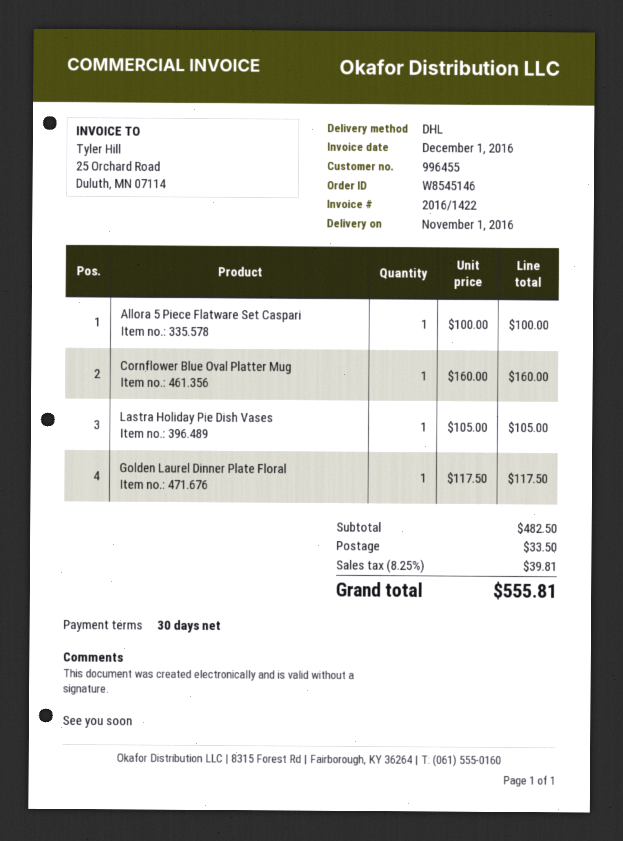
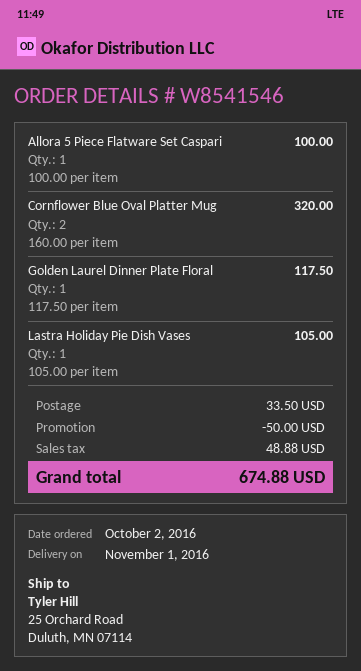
order number: W8545146 -> W8541546
Cornflower Blue Oval Platter Mug: 1 x 160.00 = 160.00 -> 2 x 160.00 = 320.00
discount: none -> 50.00
tax: 39.81 -> 48.88
total: 555.81 -> 674.88

